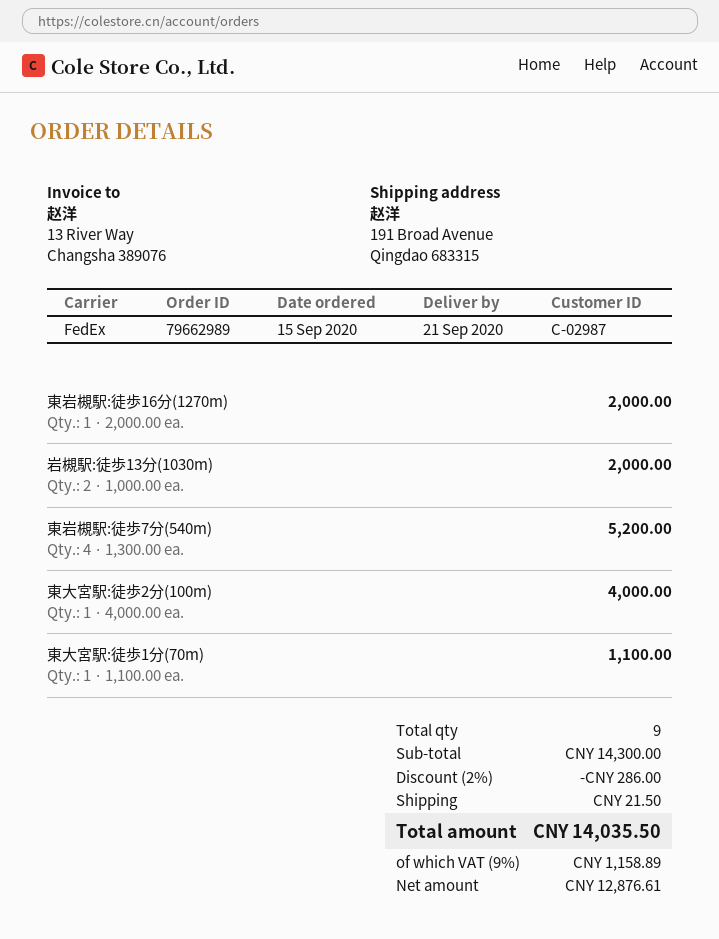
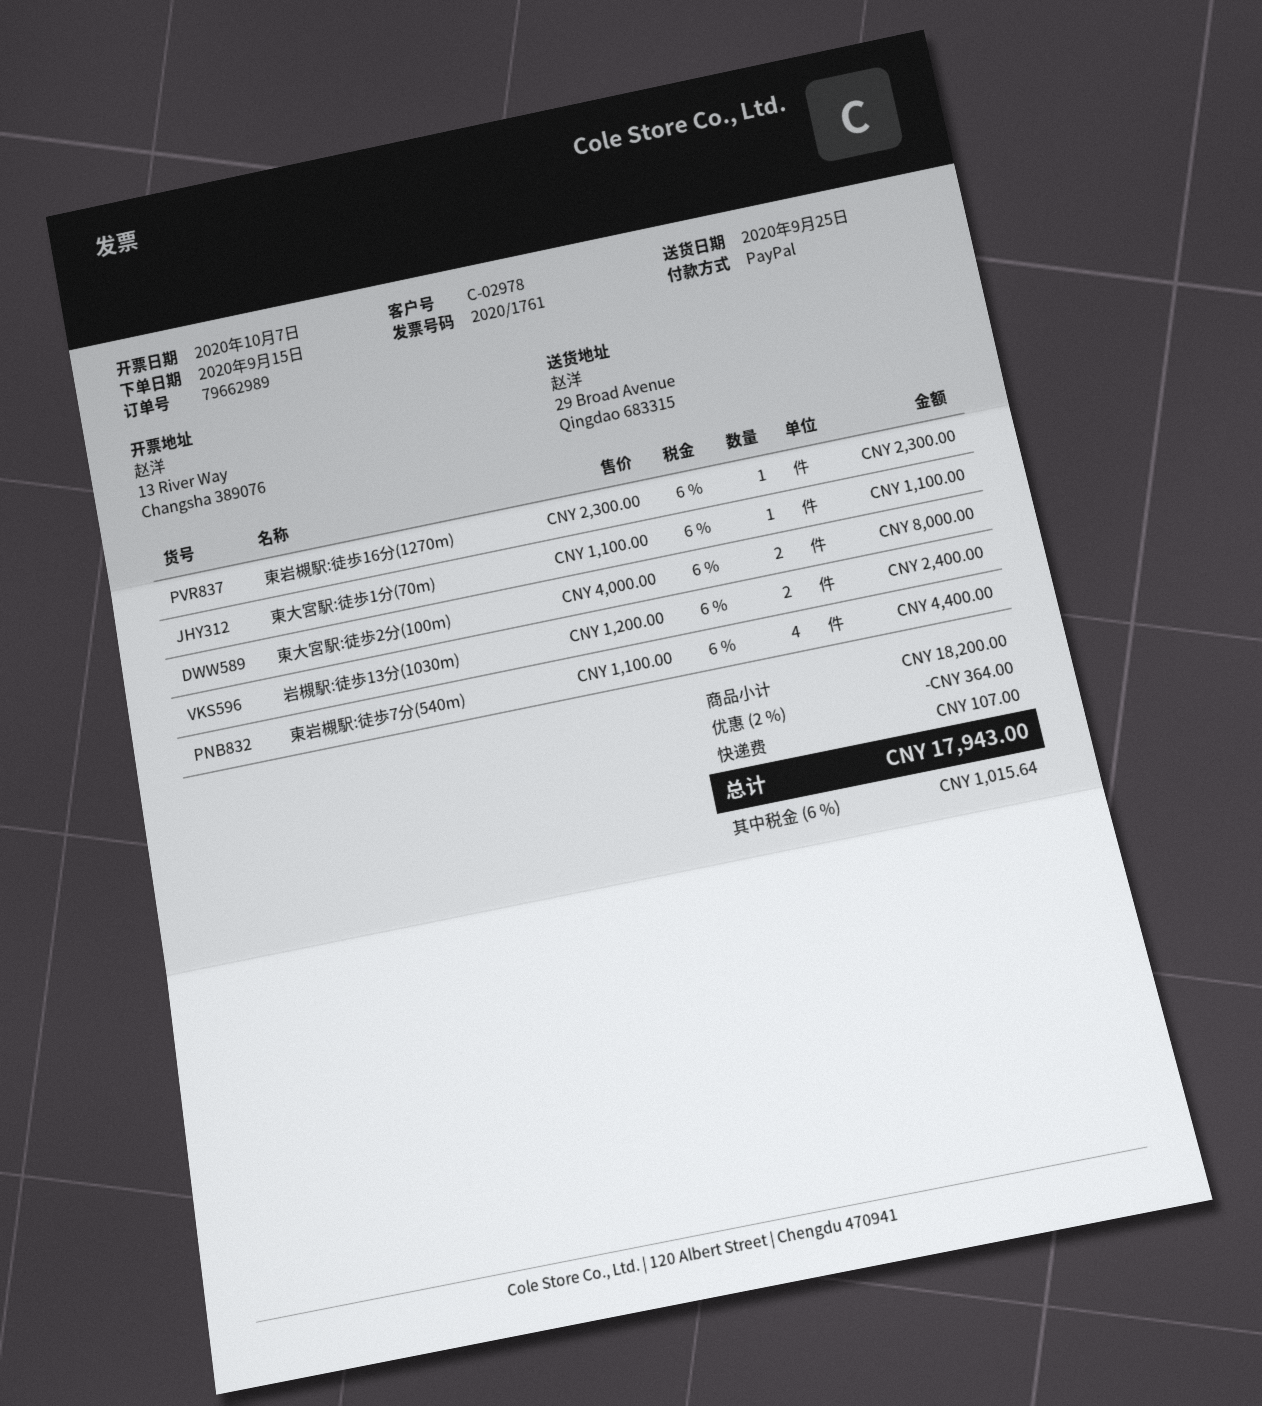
delivery date: 2020-09-21 -> 2020-09-25
customer number: C-02987 -> C-02978
ship to: 191 Broad Avenue, Qingdao 683315 -> 29 Broad Avenue, Qingdao 683315
東岩槻駅:徒歩16分(1270m): 1 x 2000.00 = 2000.00 -> 1 x 2300.00 = 2300.00
岩槻駅:徒歩13分(1030m): 2 x 1000.00 = 2000.00 -> 2 x 1200.00 = 2400.00
東岩槻駅:徒歩7分(540m): 4 x 1300.00 = 5200.00 -> 4 x 1100.00 = 4400.00
東大宮駅:徒歩2分(100m): 1 x 4000.00 = 4000.00 -> 2 x 4000.00 = 8000.00
subtotal: 14300.00 -> 18200.00
discount: 2% = 286.00 -> 2% = 364.00
shipping: 21.50 -> 107.00
tax: 9% = 1158.89 -> 6% = 1015.64
total: 14035.50 -> 17943.00

